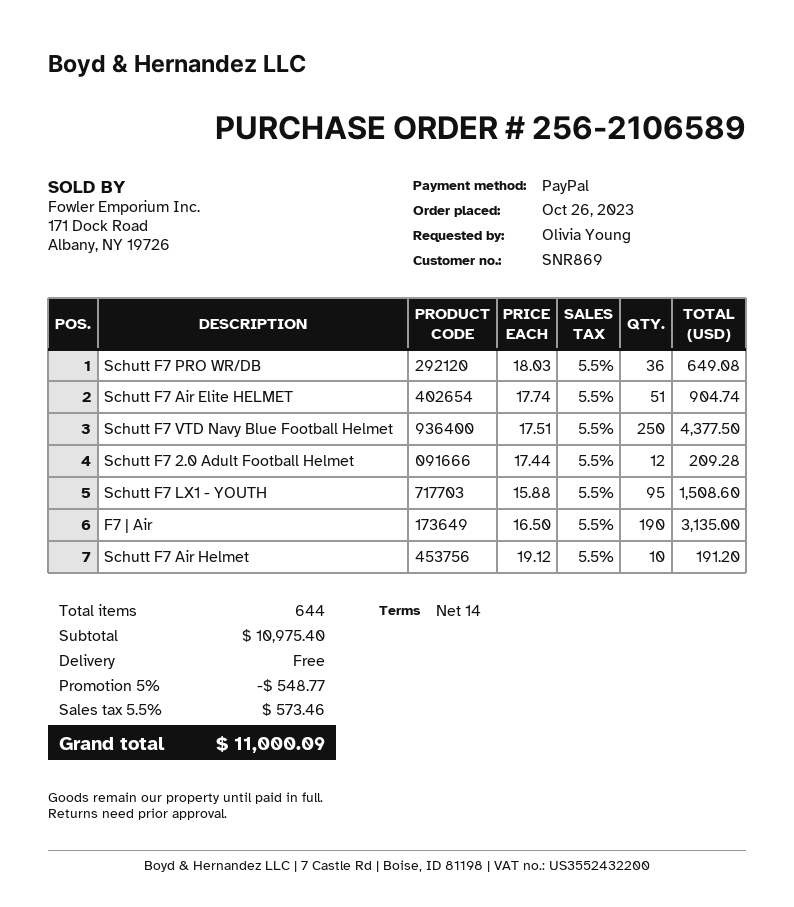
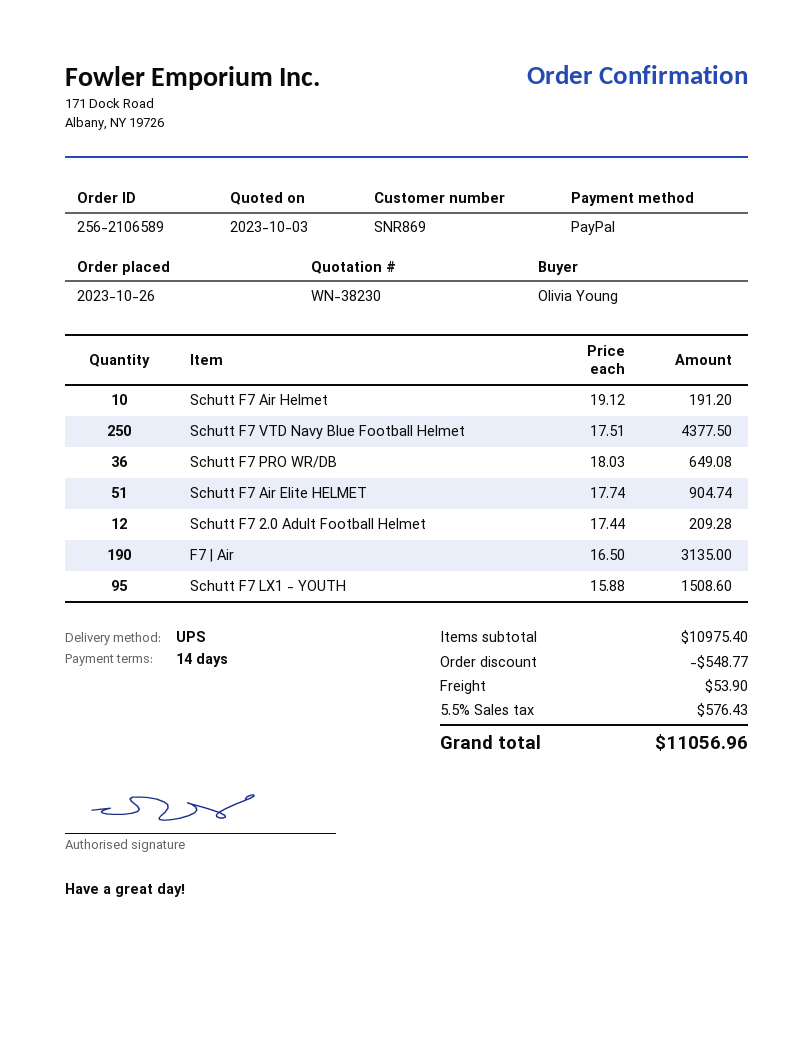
shipping: 0.00 -> 53.90
tax: 5.5% = 573.46 -> 5.5% = 576.43
total: 11000.09 -> 11056.96

